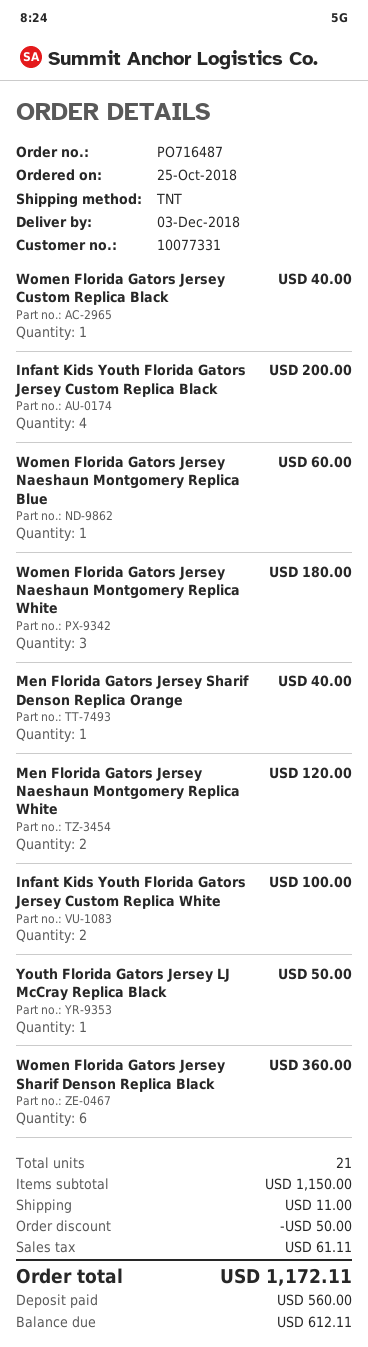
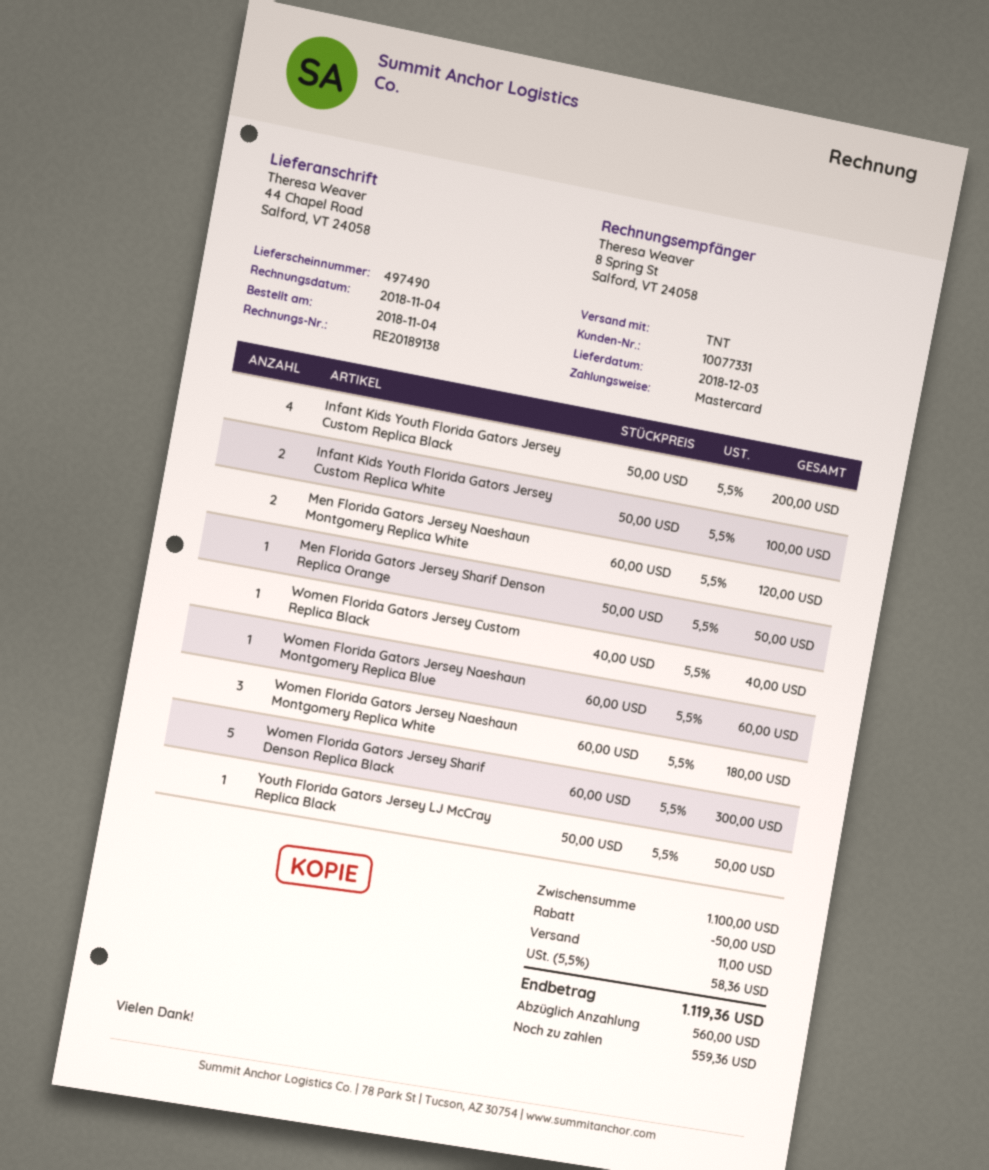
order date: 2018-10-25 -> 2018-11-04
Men Florida Gators Jersey Sharif Denson Replica Orange: 1 for 40.00 -> 1 for 50.00
Women Florida Gators Jersey Sharif Denson Replica Black: 6 for 360.00 -> 5 for 300.00
subtotal: 1150.00 -> 1100.00
tax: 61.11 -> 58.36
total: 1172.11 -> 1119.36
balance: 612.11 -> 559.36

